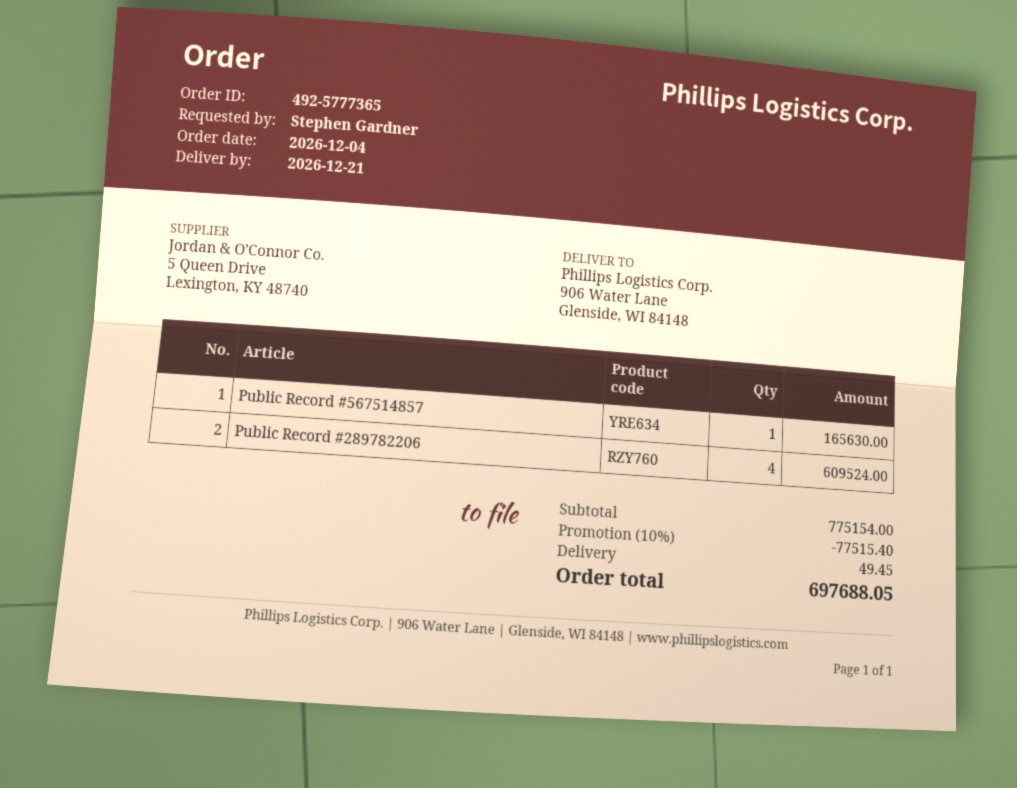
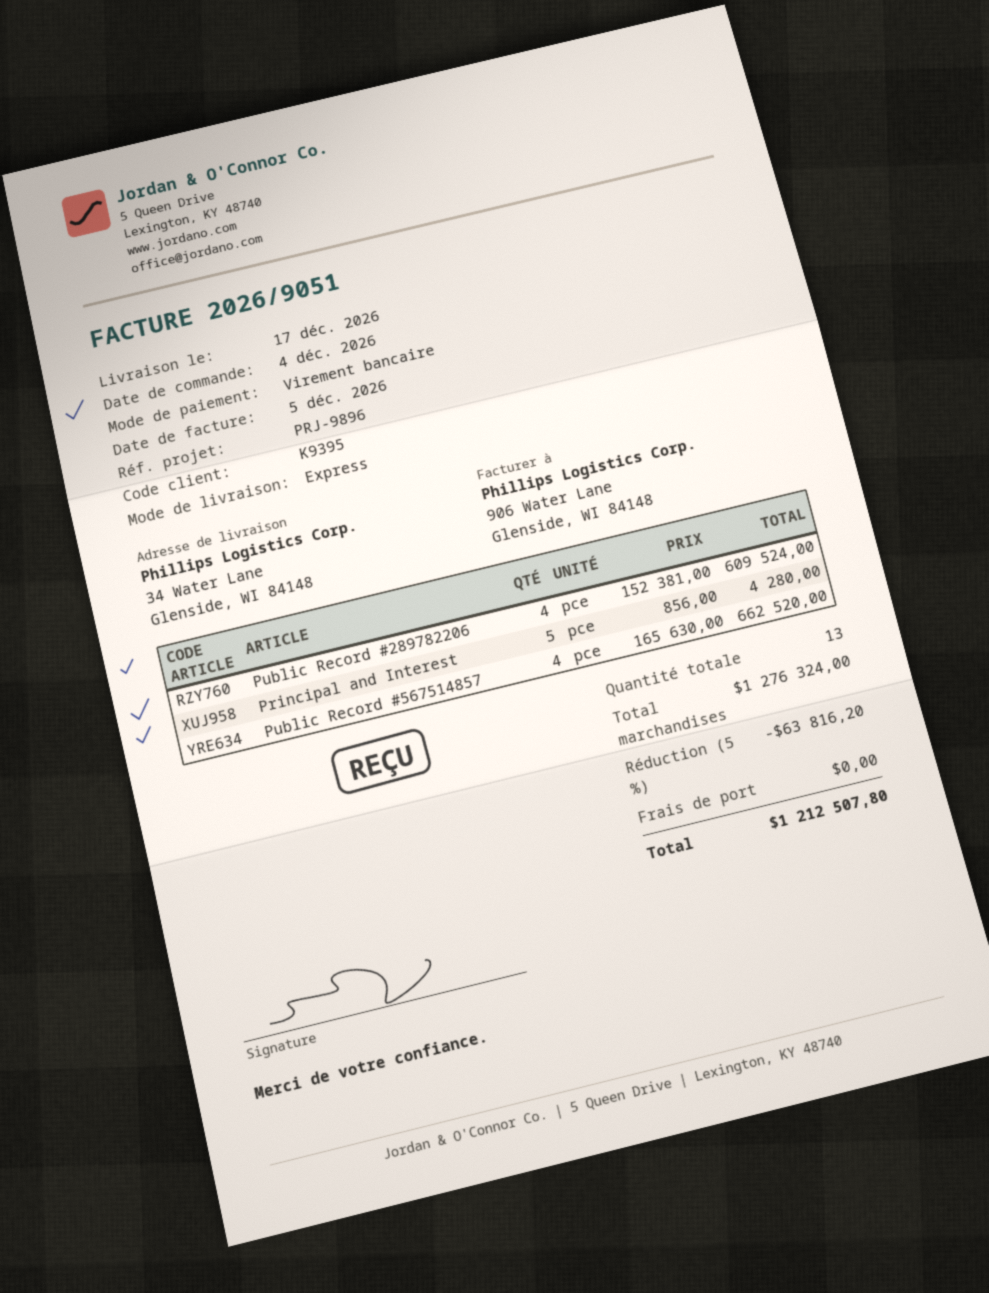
delivery date: 2026-12-21 -> 2026-12-17
ship to: 906 Water Lane, Glenside, WI 84148 -> 34 Water Lane, Glenside, WI 84148
Public Record #567514857: 1 for 165630.00 -> 4 for 662520.00
Principal and Interest: none -> 5 for 4280.00
subtotal: 775154.00 -> 1276324.00
discount: 10% = 77515.40 -> 5% = 63816.20
shipping: 49.45 -> 0.00
total: 697688.05 -> 1212507.80

